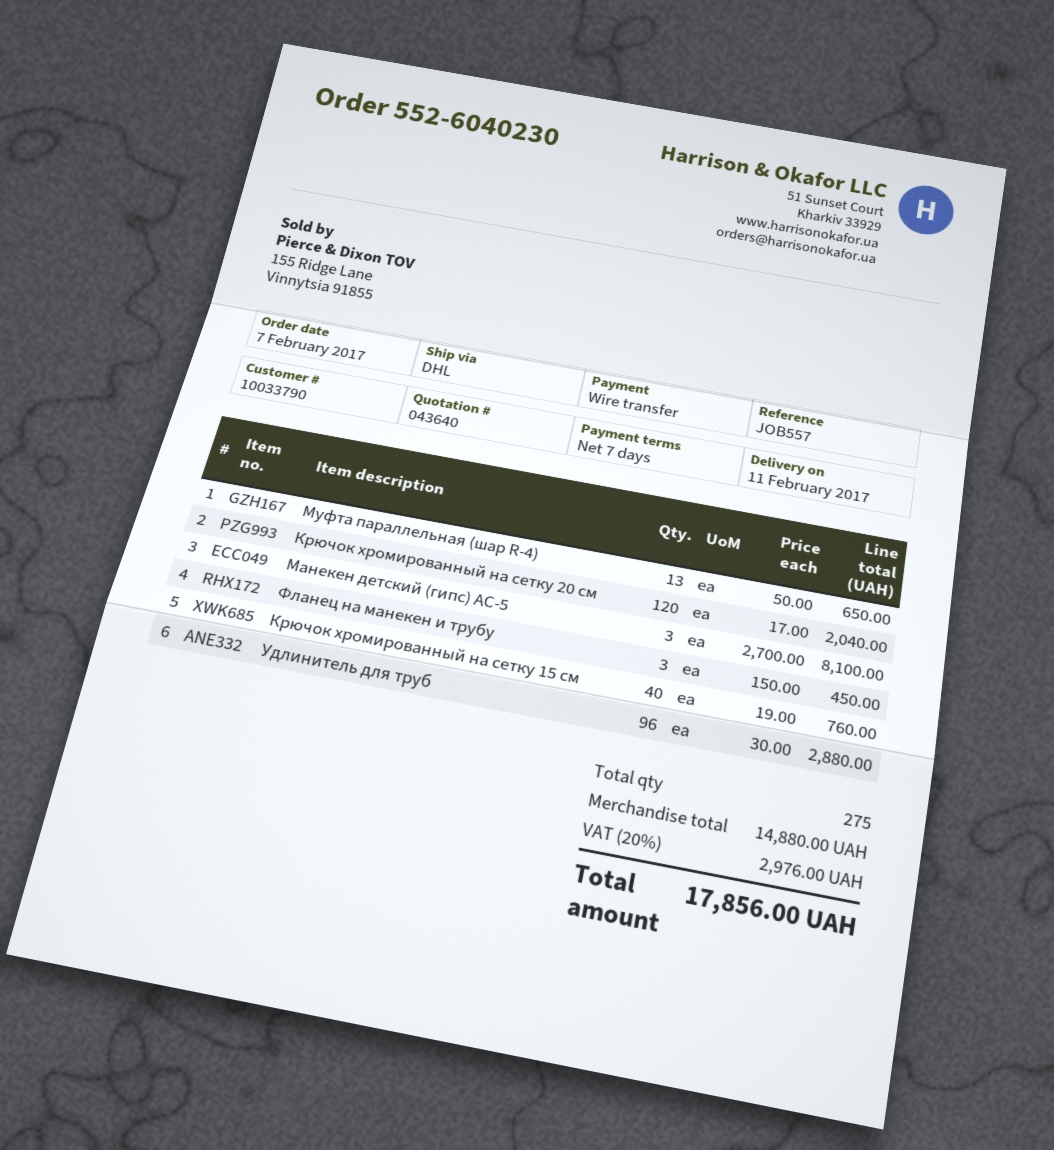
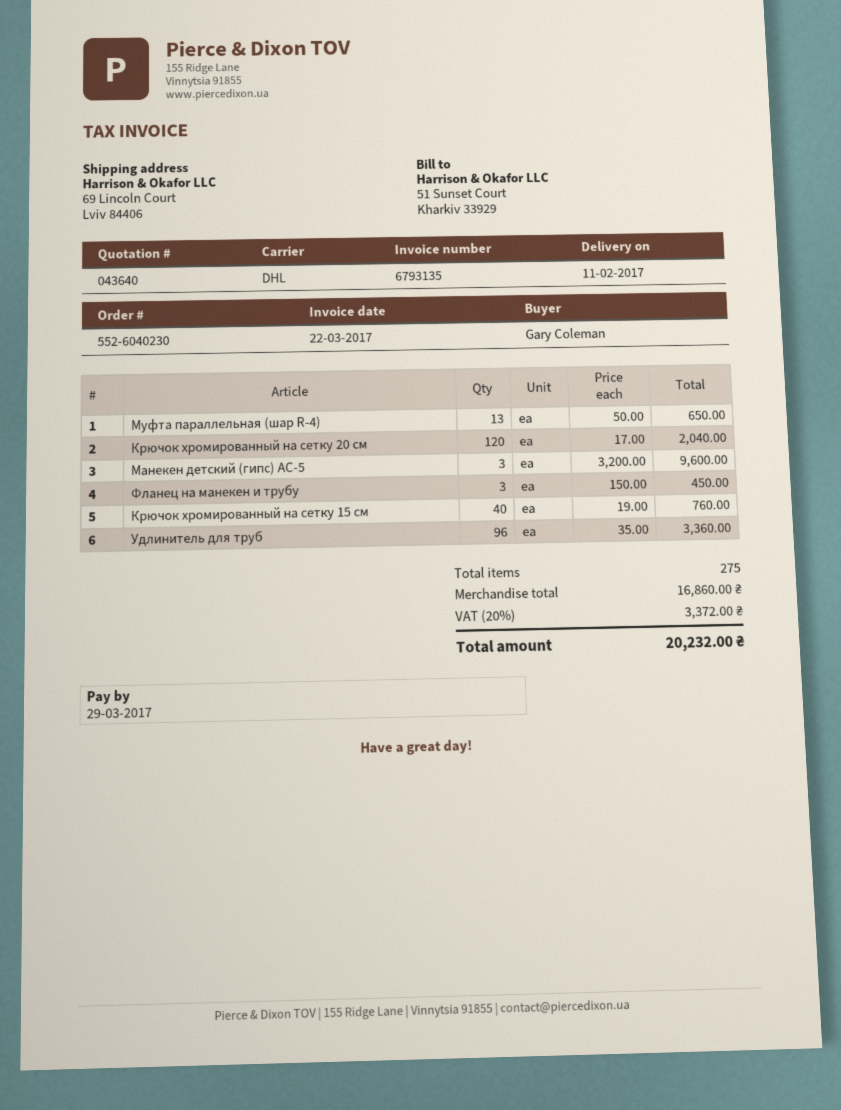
Манекен детский (гипс) АС-5: 3 x 2700.00 = 8100.00 -> 3 x 3200.00 = 9600.00
Удлинитель для труб: 96 x 30.00 = 2880.00 -> 96 x 35.00 = 3360.00
subtotal: 14880.00 -> 16860.00
tax: 20% = 2976.00 -> 20% = 3372.00
total: 17856.00 -> 20232.00

